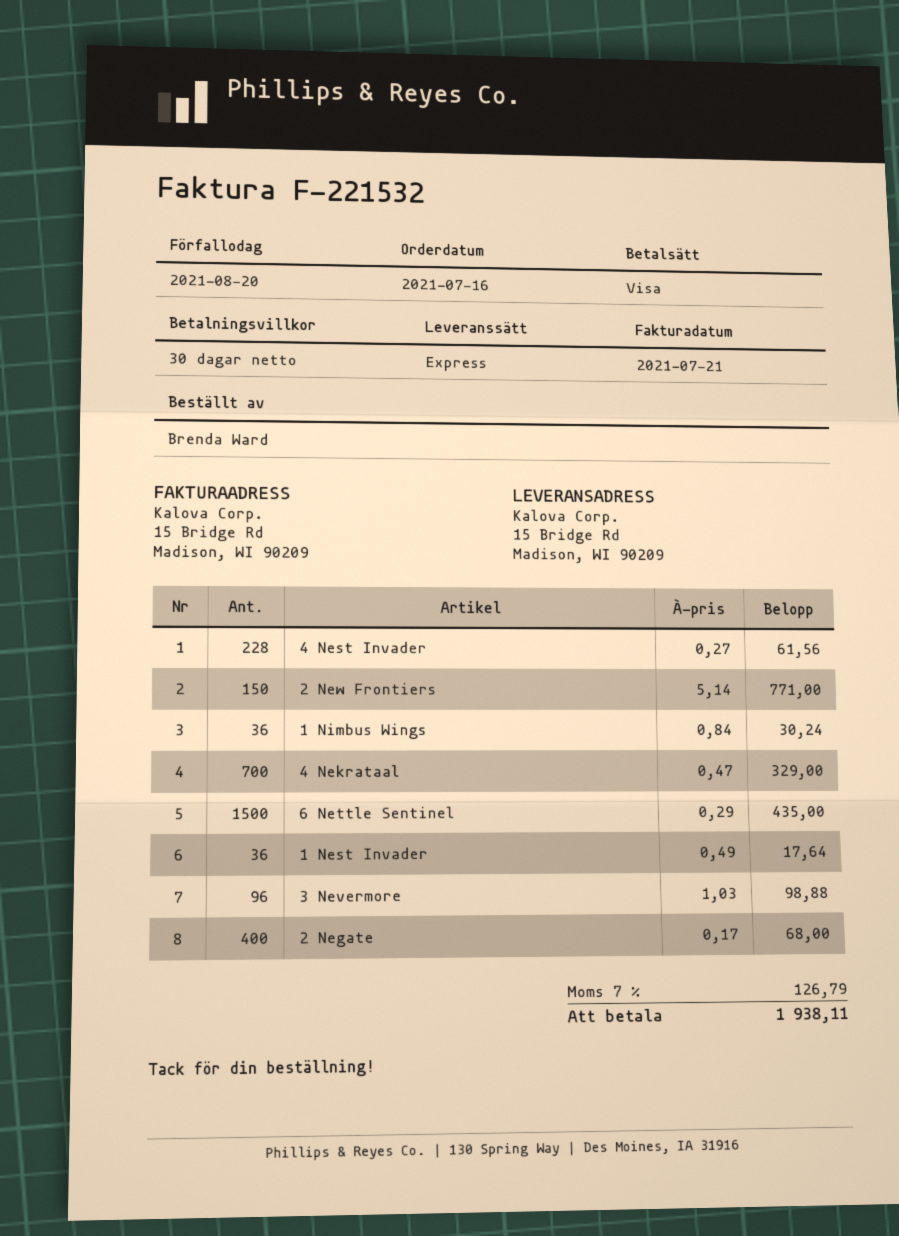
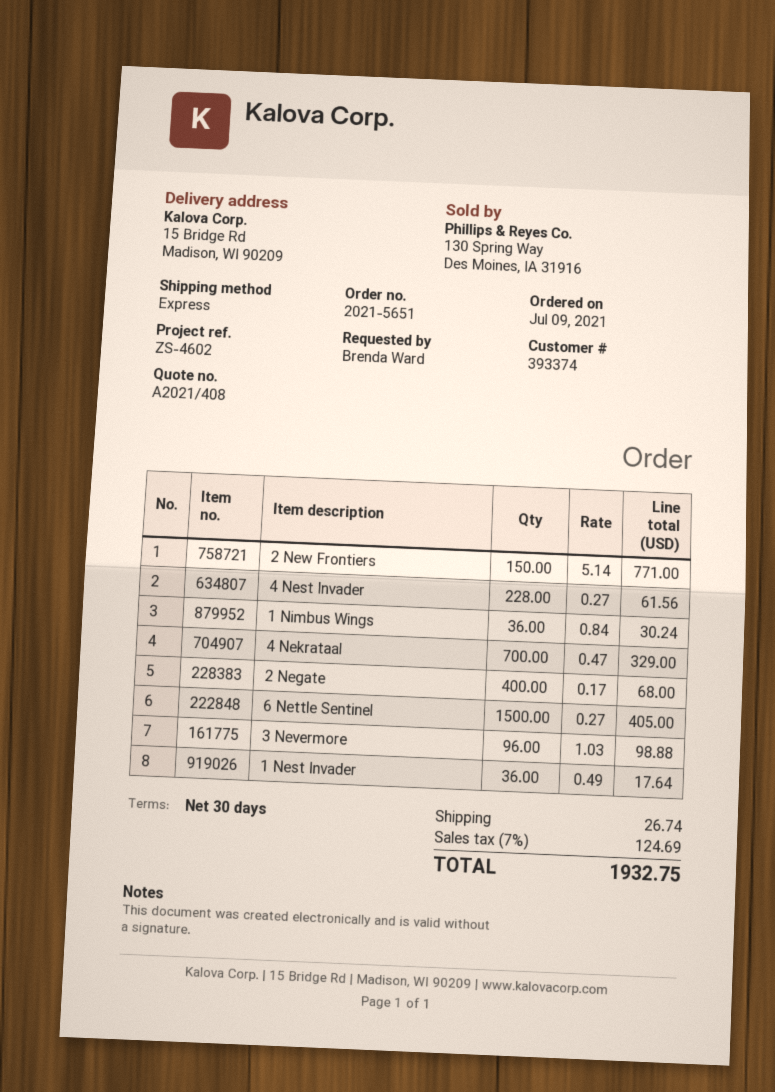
order date: 2021-07-16 -> 2021-07-09
6 Nettle Sentinel: 1500 x 0.29 = 435.00 -> 1500 x 0.27 = 405.00
shipping: none -> 26.74
tax: 7% = 126.79 -> 7% = 124.69
total: 1938.11 -> 1932.75

